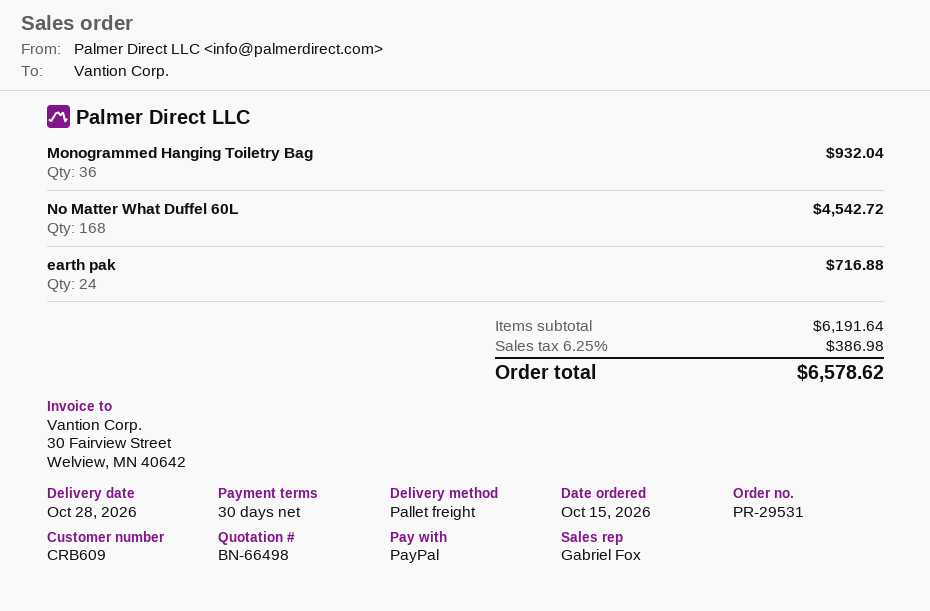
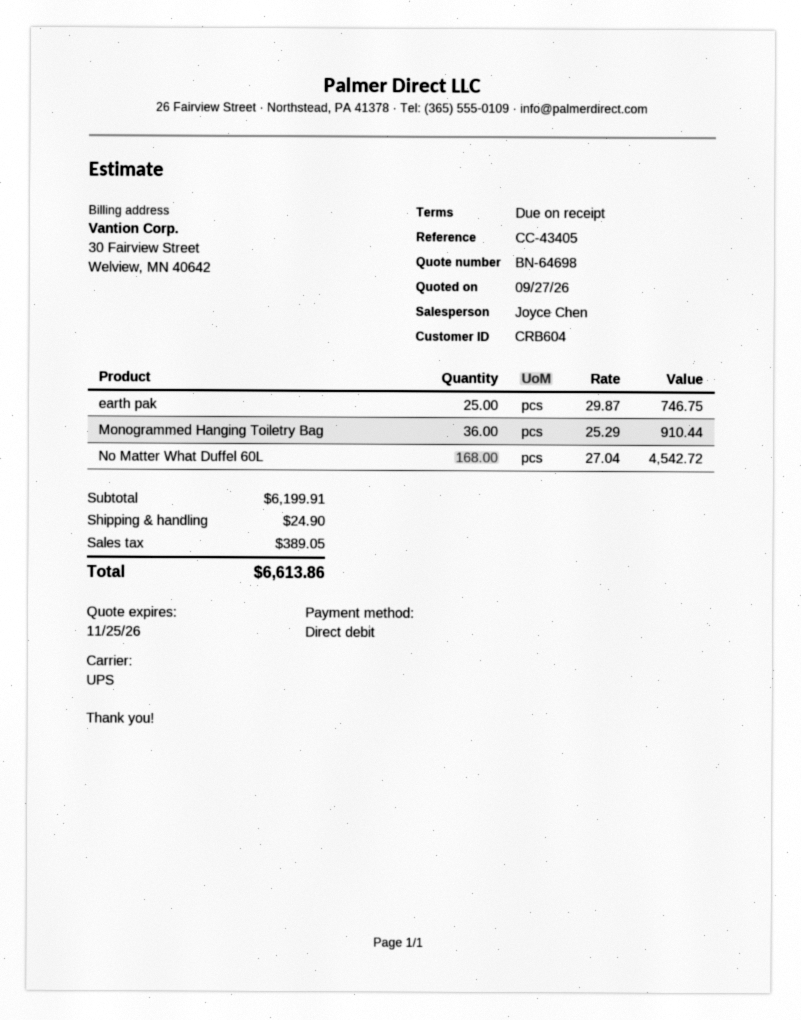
quote number: BN-66498 -> BN-64698
payment terms: 30 days -> on receipt
customer number: CRB609 -> CRB604
sales rep: Gabriel Fox -> Joyce Chen
payment method: PayPal -> direct debit
shipping method: pallet freight -> UPS
Monogrammed Hanging Toiletry Bag: 36 for 932.04 -> 36 for 910.44
earth pak: 24 for 716.88 -> 25 for 746.75
subtotal: 6191.64 -> 6199.91
shipping: none -> 24.90
tax: 386.98 -> 389.05
total: 6578.62 -> 6613.86

